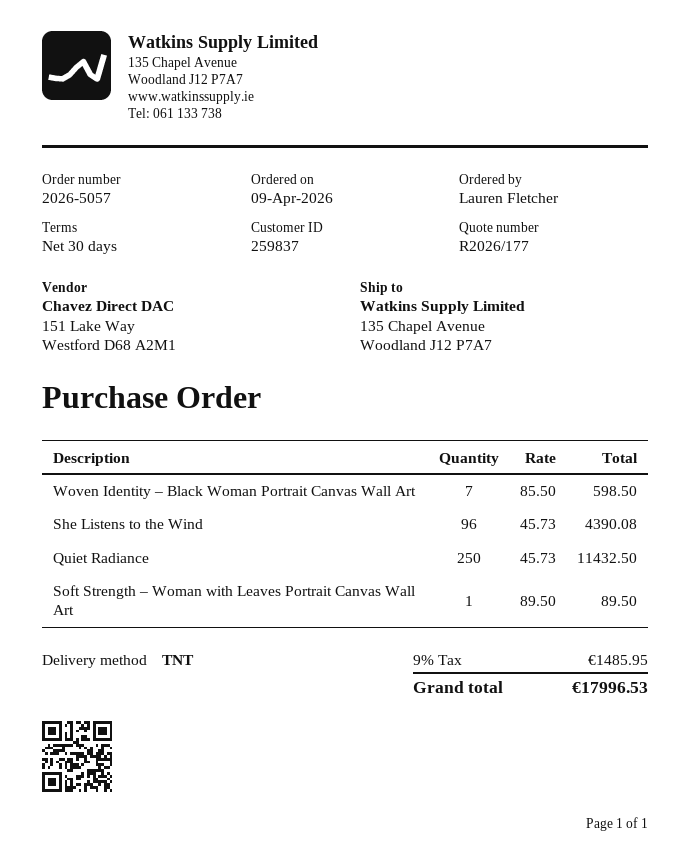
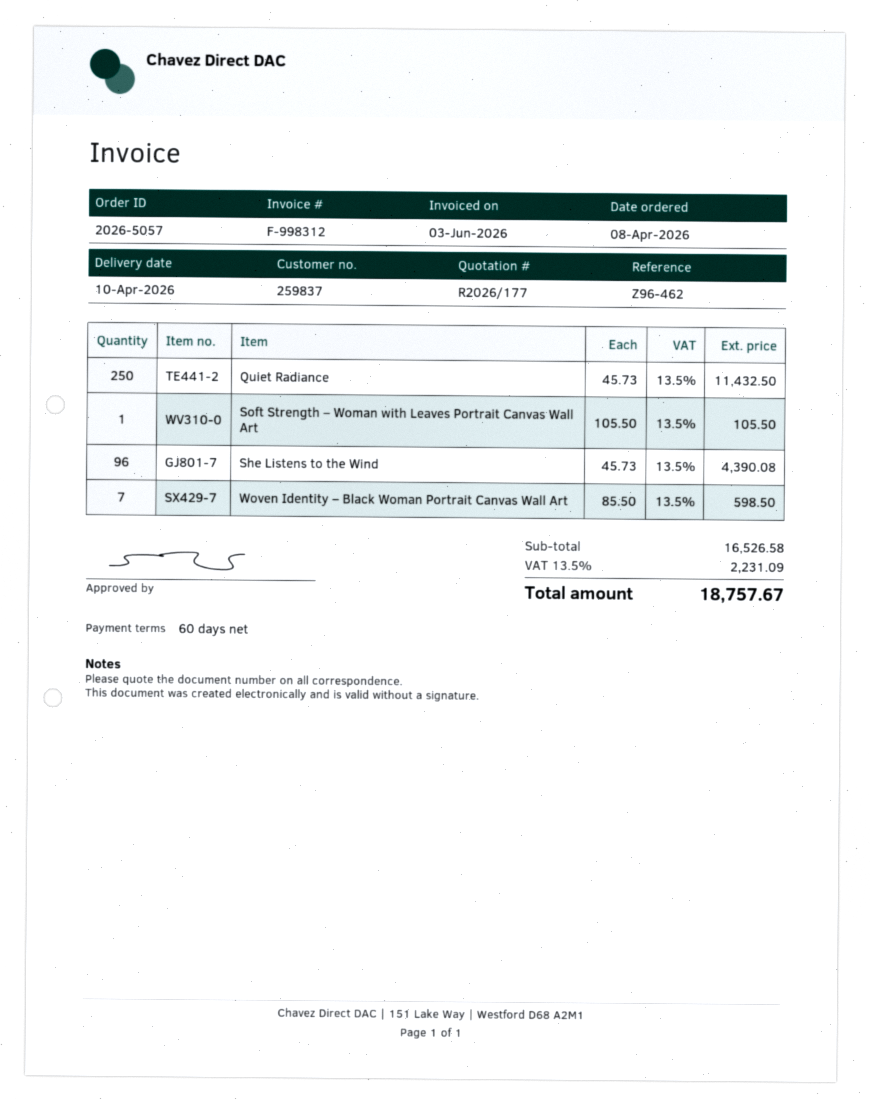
order date: 2026-04-09 -> 2026-04-08
payment terms: 30 days -> 60 days
Soft Strength – Woman with Leaves Portrait Canvas Wall Art: 1 x 89.50 = 89.50 -> 1 x 105.50 = 105.50
tax: 9% = 1485.95 -> 13.5% = 2231.09
total: 17996.53 -> 18757.67

